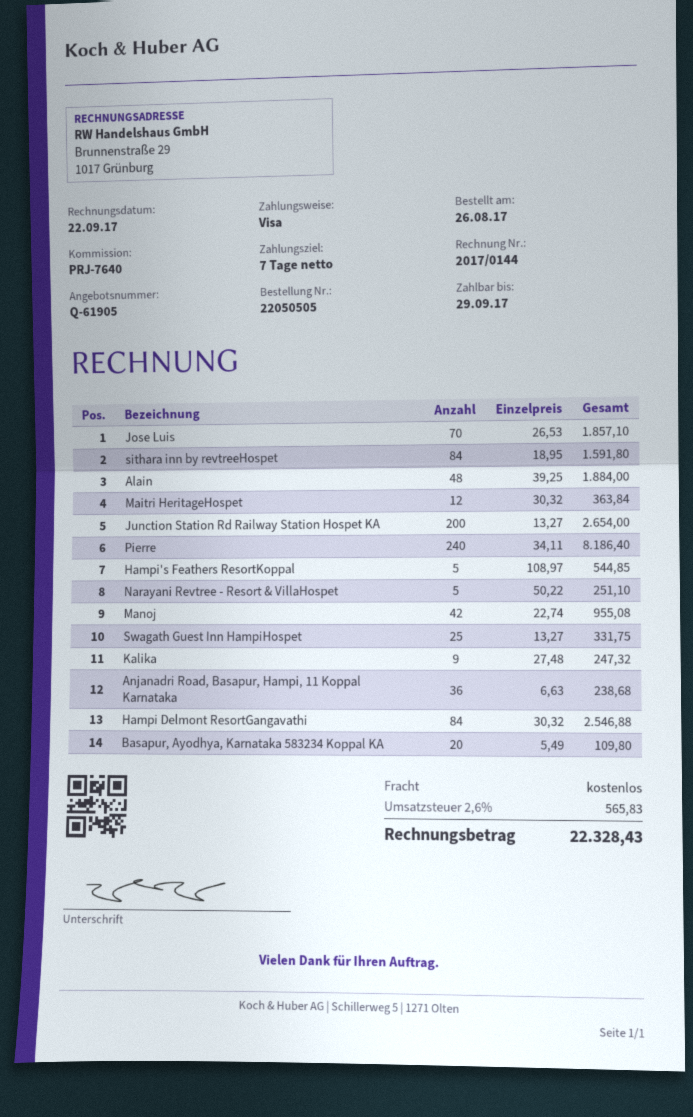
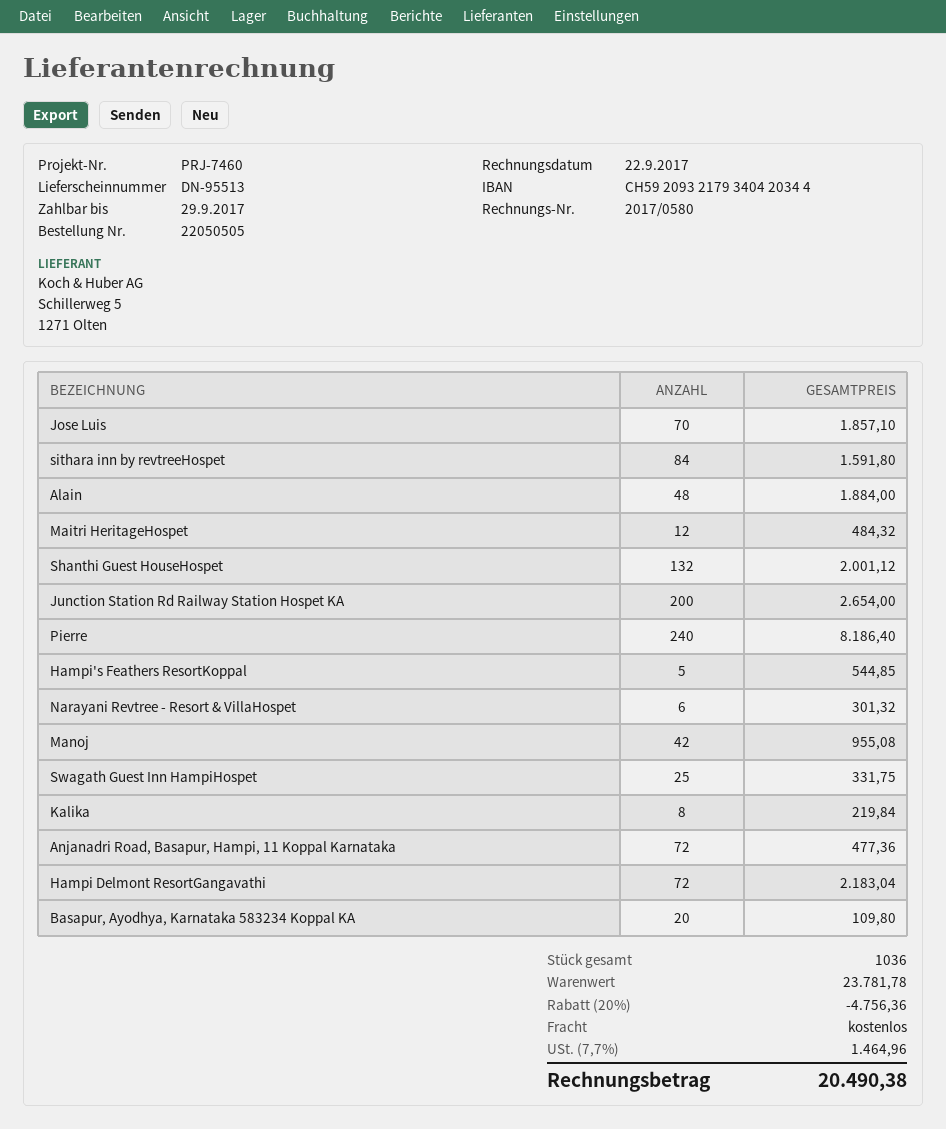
invoice number: 2017/0144 -> 2017/0580
reference: PRJ-7640 -> PRJ-7460
Maitri HeritageHospet: 12 for 363.84 -> 12 for 484.32
Narayani Revtree - Resort & VillaHospet: 5 for 251.10 -> 6 for 301.32
Kalika: 9 for 247.32 -> 8 for 219.84
Anjanadri Road, Basapur, Hampi, 11 Koppal Karnataka: 36 for 238.68 -> 72 for 477.36
Hampi Delmont ResortGangavathi: 84 for 2546.88 -> 72 for 2183.04
Shanthi Guest HouseHospet: none -> 132 for 2001.12
discount: none -> 20% = 4756.36
tax: 2.6% = 565.83 -> 7.7% = 1464.96
total: 22328.43 -> 20490.38

